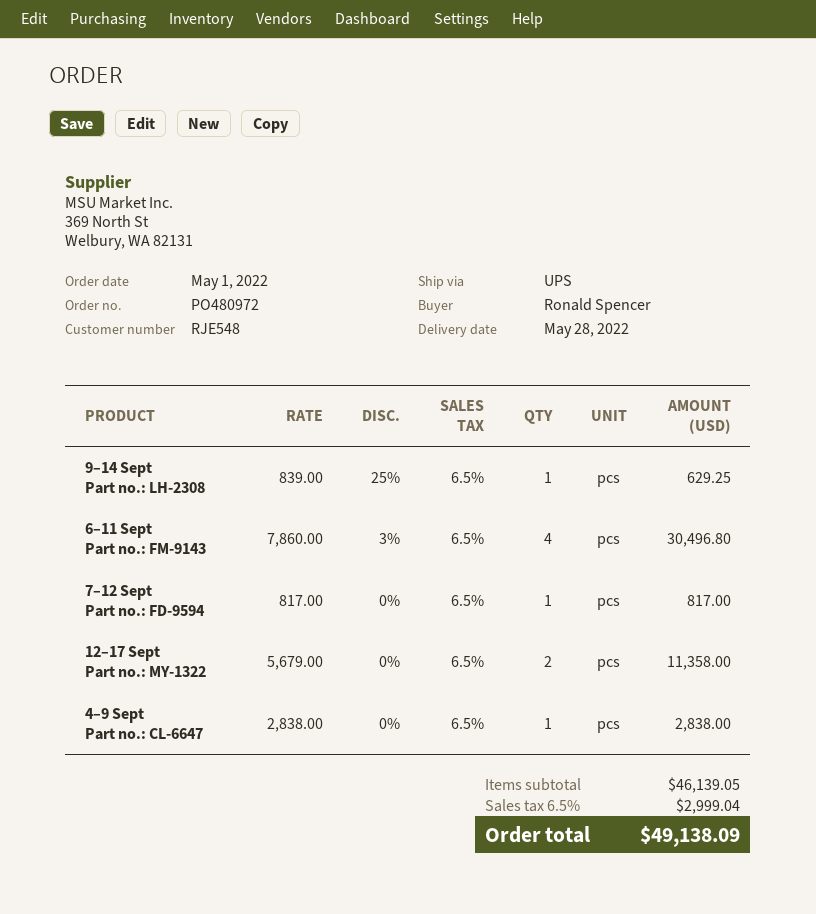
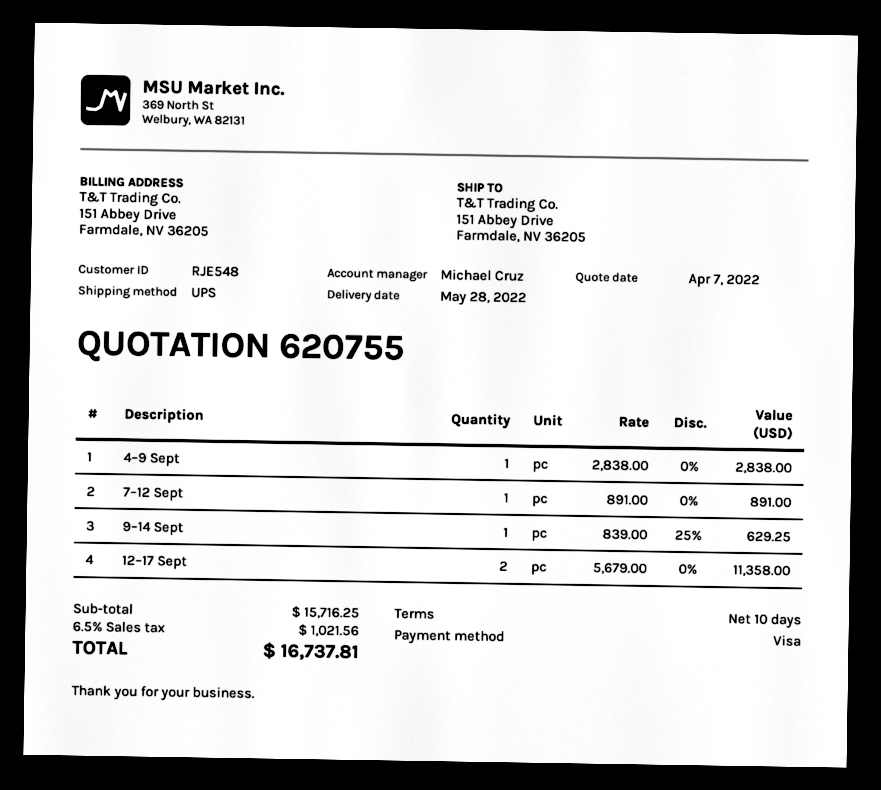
6–11 Sept: 4 x 7860.00 - 3% = 30496.80 -> none
7–12 Sept: 1 x 817.00 = 817.00 -> 1 x 891.00 = 891.00
subtotal: 46139.05 -> 15716.25
tax: 6.5% = 2999.04 -> 6.5% = 1021.56
total: 49138.09 -> 16737.81

